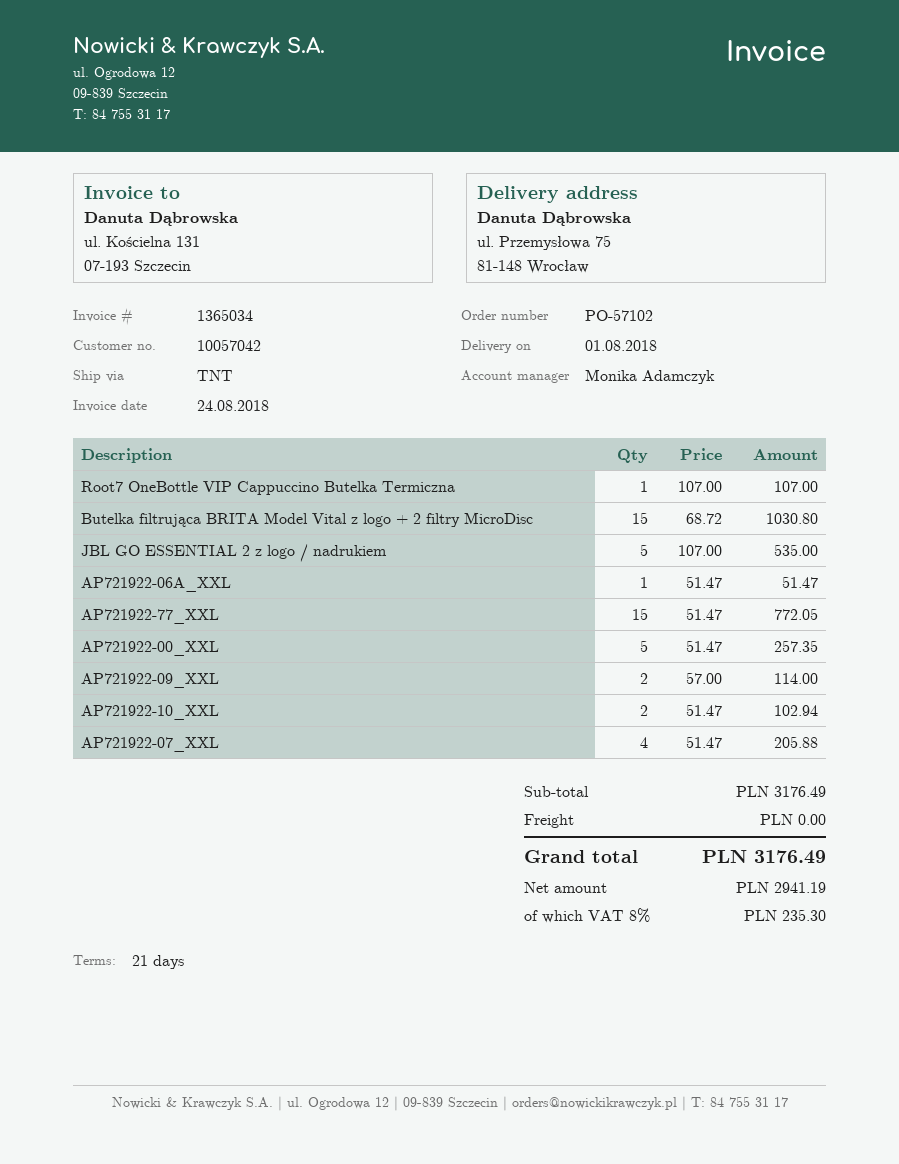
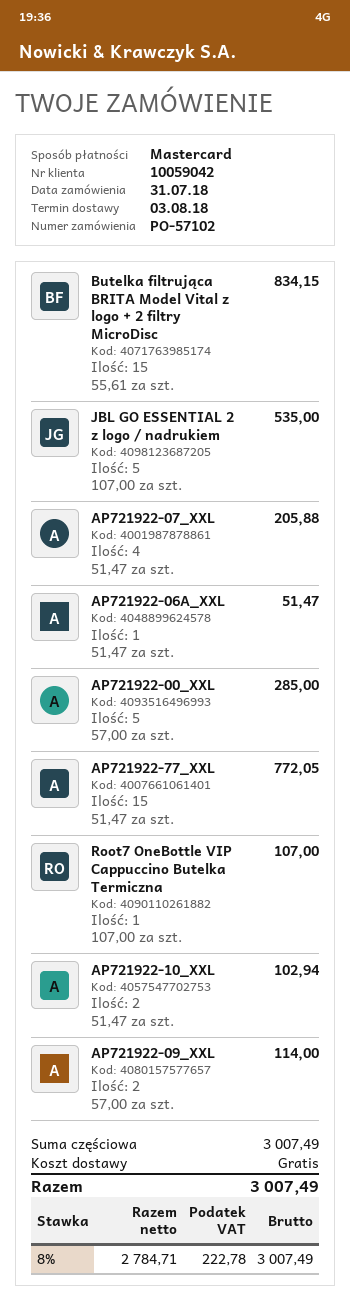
delivery date: 2018-08-01 -> 2018-08-03
customer number: 10057042 -> 10059042
Butelka filtrująca BRITA Model Vital z logo + 2 filtry MicroDisc: 15 x 68.72 = 1030.80 -> 15 x 55.61 = 834.15
AP721922-00_XXL: 5 x 51.47 = 257.35 -> 5 x 57.00 = 285.00
subtotal: 3176.49 -> 3007.49
net: 2941.19 -> 2784.71
tax: 8% = 235.30 -> 8% = 222.78
total: 3176.49 -> 3007.49

